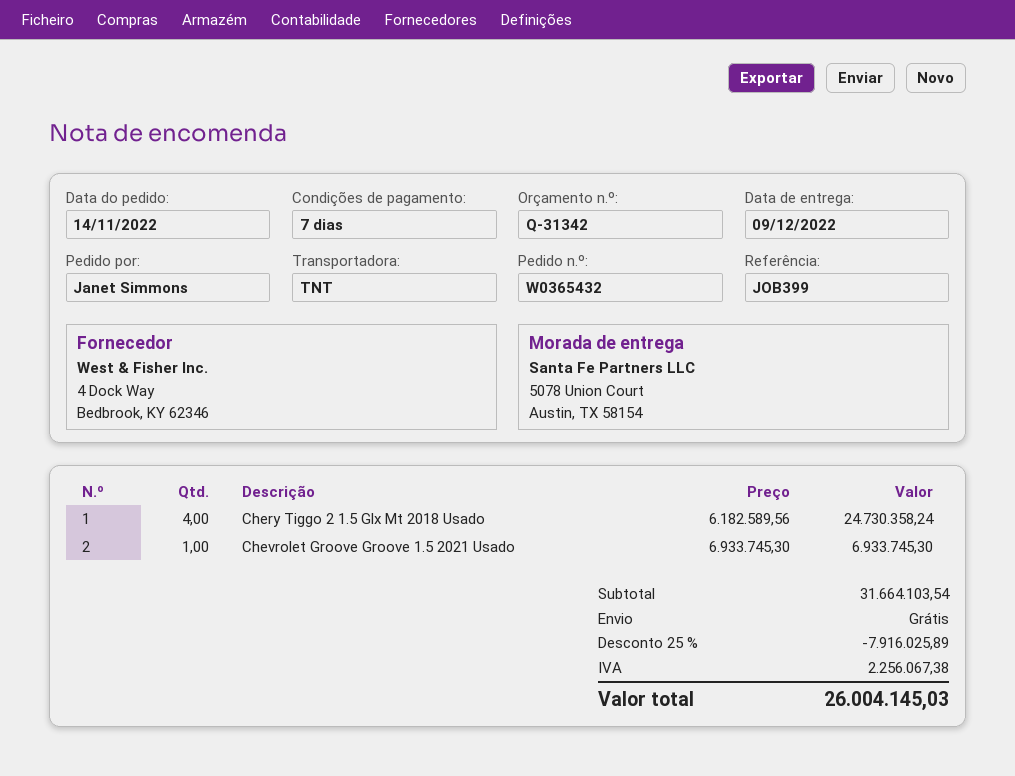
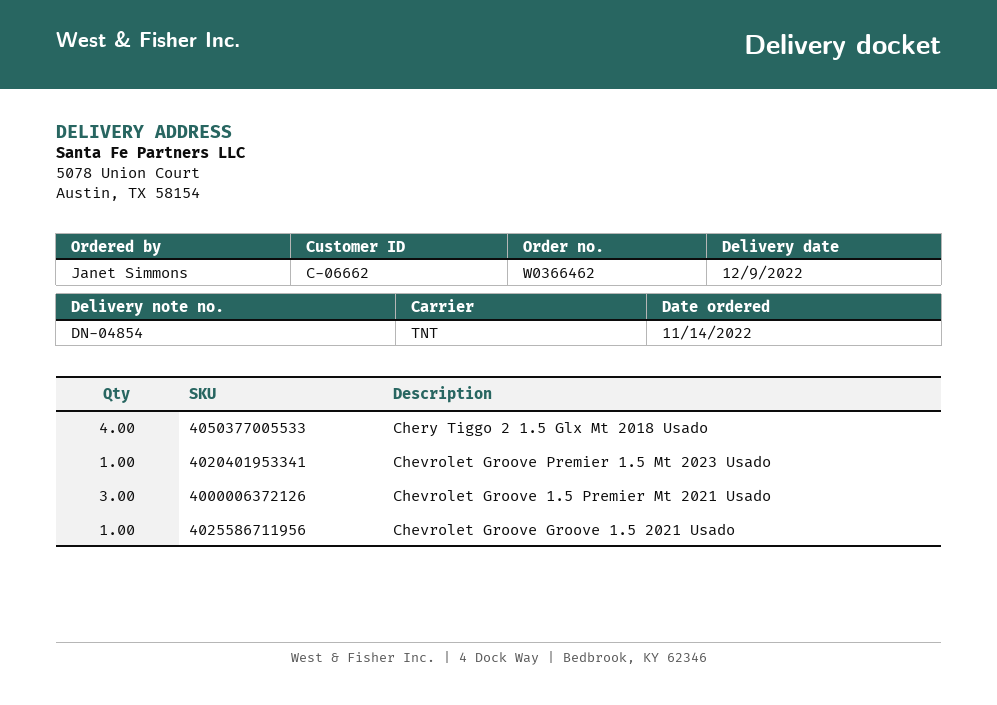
order number: W0365432 -> W0366462
Chevrolet Groove Premier 1.5 Mt 2023 Usado: none -> 1
Chevrolet Groove 1.5 Premier Mt 2021 Usado: none -> 3

